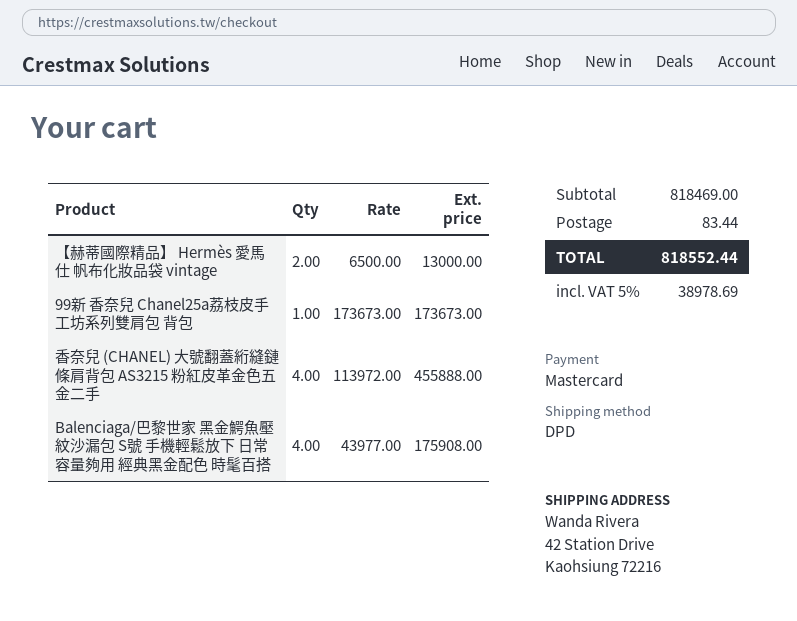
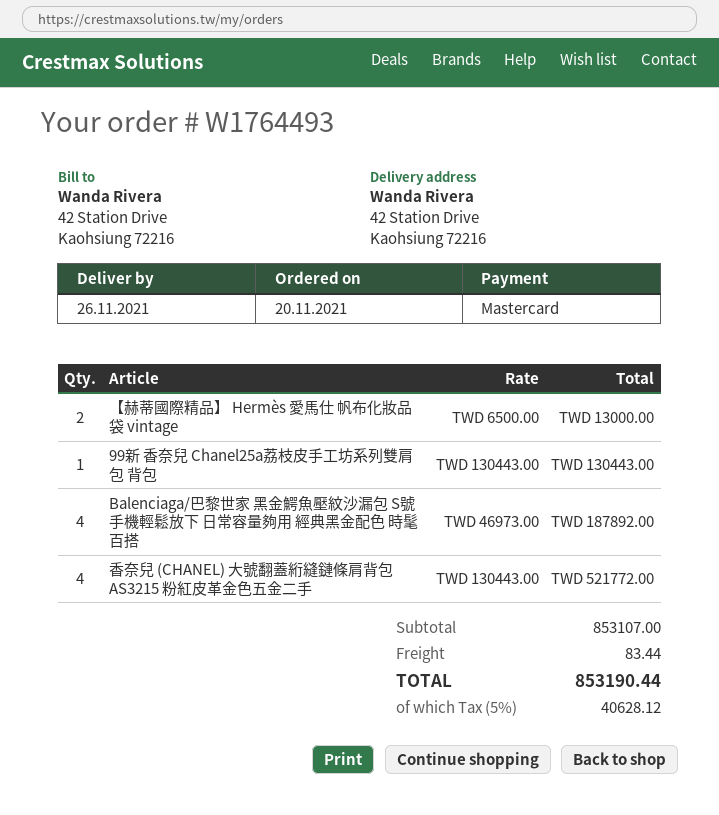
99新 香奈兒 Chanel25a荔枝皮手工坊系列雙肩包 背包: 1 x 173673.00 = 173673.00 -> 1 x 130443.00 = 130443.00
香奈兒 (CHANEL) 大號翻蓋絎縫鏈條肩背包 AS3215 粉紅皮革金色五金二手: 4 x 113972.00 = 455888.00 -> 4 x 130443.00 = 521772.00
Balenciaga/巴黎世家 黑金鰐魚壓紋沙漏包 S號 手機輕鬆放下 日常容量夠用 經典黑金配色 時髦百搭: 4 x 43977.00 = 175908.00 -> 4 x 46973.00 = 187892.00
subtotal: 818469.00 -> 853107.00
tax: 5% = 38978.69 -> 5% = 40628.12
total: 818552.44 -> 853190.44

